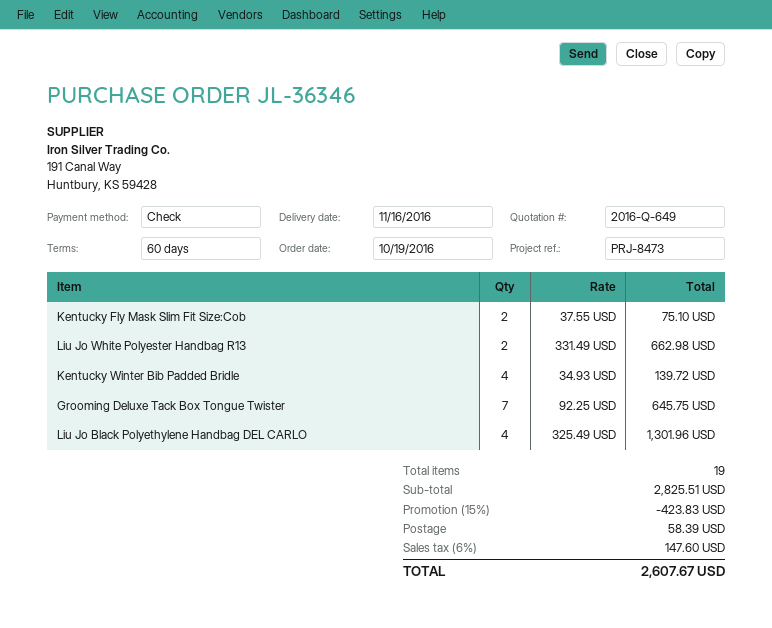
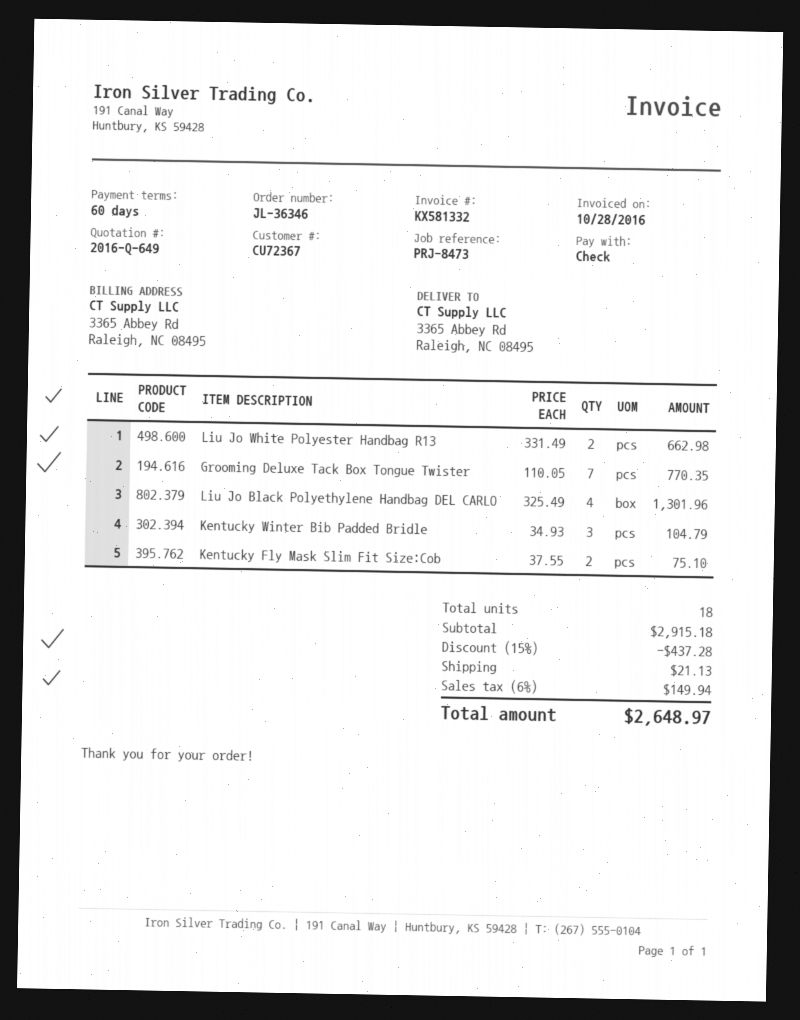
Kentucky Winter Bib Padded Bridle: 4 x 34.93 = 139.72 -> 3 x 34.93 = 104.79
Grooming Deluxe Tack Box Tongue Twister: 7 x 92.25 = 645.75 -> 7 x 110.05 = 770.35
total quantity: 19 -> 18
subtotal: 2825.51 -> 2915.18
discount: 15% = 423.83 -> 15% = 437.28
shipping: 58.39 -> 21.13
tax: 6% = 147.60 -> 6% = 149.94
total: 2607.67 -> 2648.97

